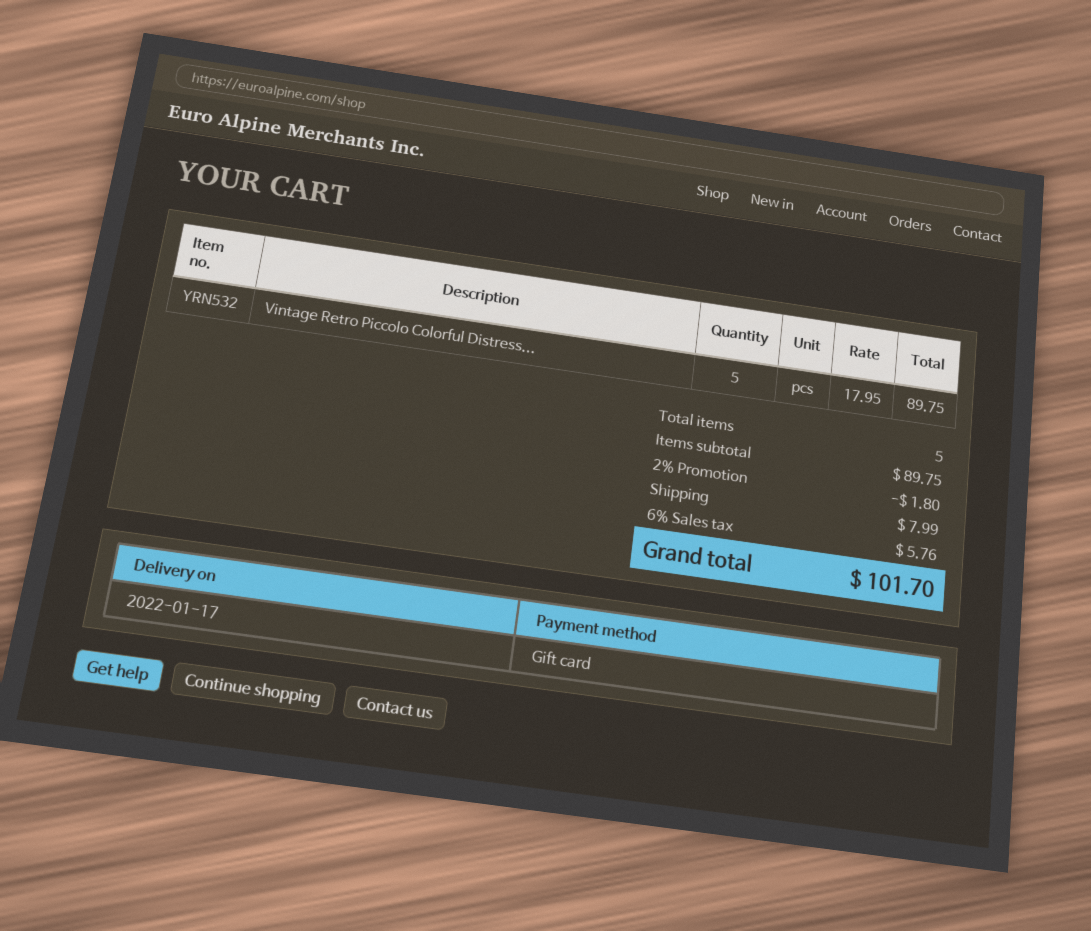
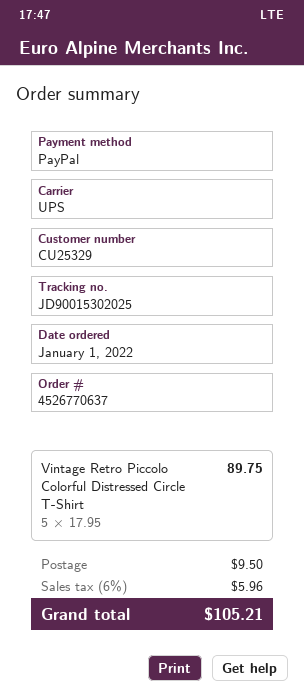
payment method: gift card -> PayPal
discount: 2% = 1.80 -> none
shipping: 7.99 -> 9.50
tax: 6% = 5.76 -> 6% = 5.96
total: 101.70 -> 105.21

